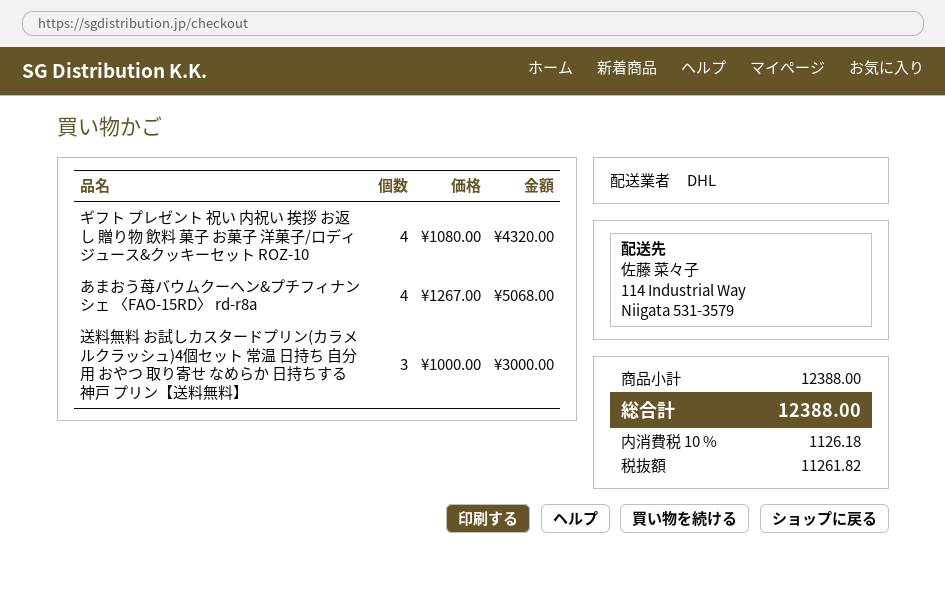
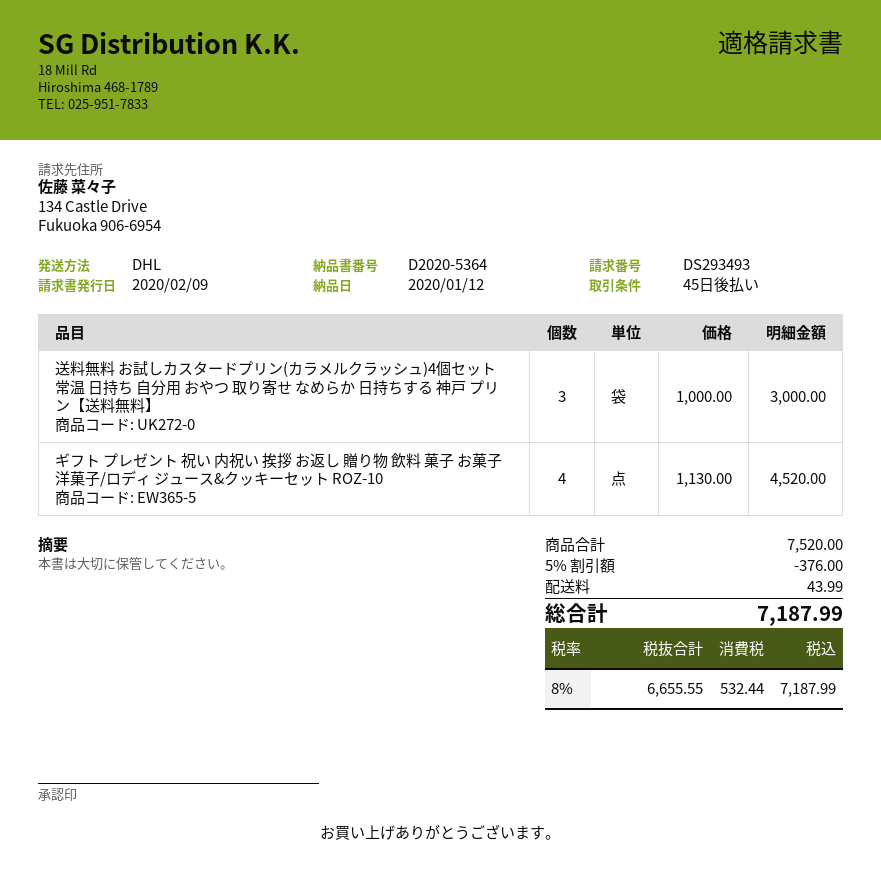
ギフト プレゼント 祝い 内祝い 挨拶 お返し 贈り物 飲料 菓子 お菓子 洋菓子/ロディ ジュース&クッキーセット ROZ-10: 4 x 1080.00 = 4320.00 -> 4 x 1130.00 = 4520.00
あまおう苺バウムクーヘン&プチフィナンシェ 〈FAO-15RD〉 rd-r8a: 4 x 1267.00 = 5068.00 -> none
subtotal: 12388.00 -> 7520.00
discount: none -> 5% = 376.00
shipping: none -> 43.99
net: 11261.82 -> 6655.55
tax: 10% = 1126.18 -> 8% = 532.44
total: 12388.00 -> 7187.99

